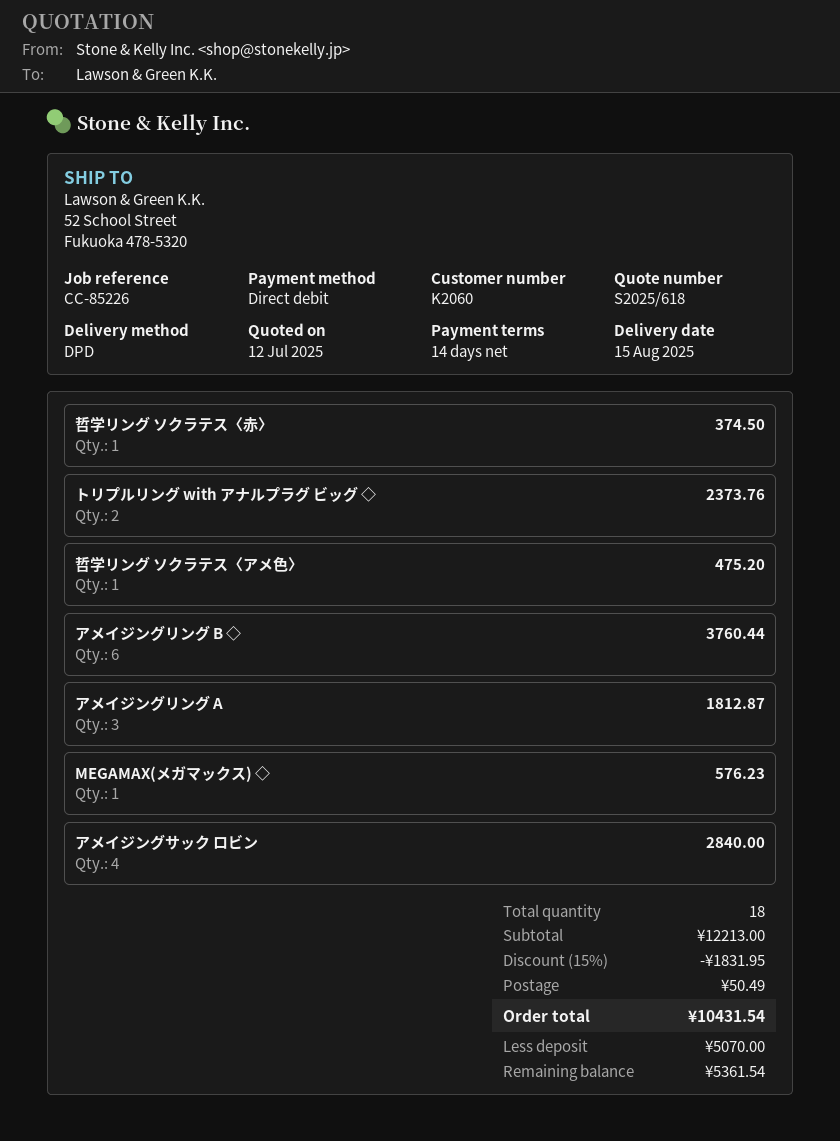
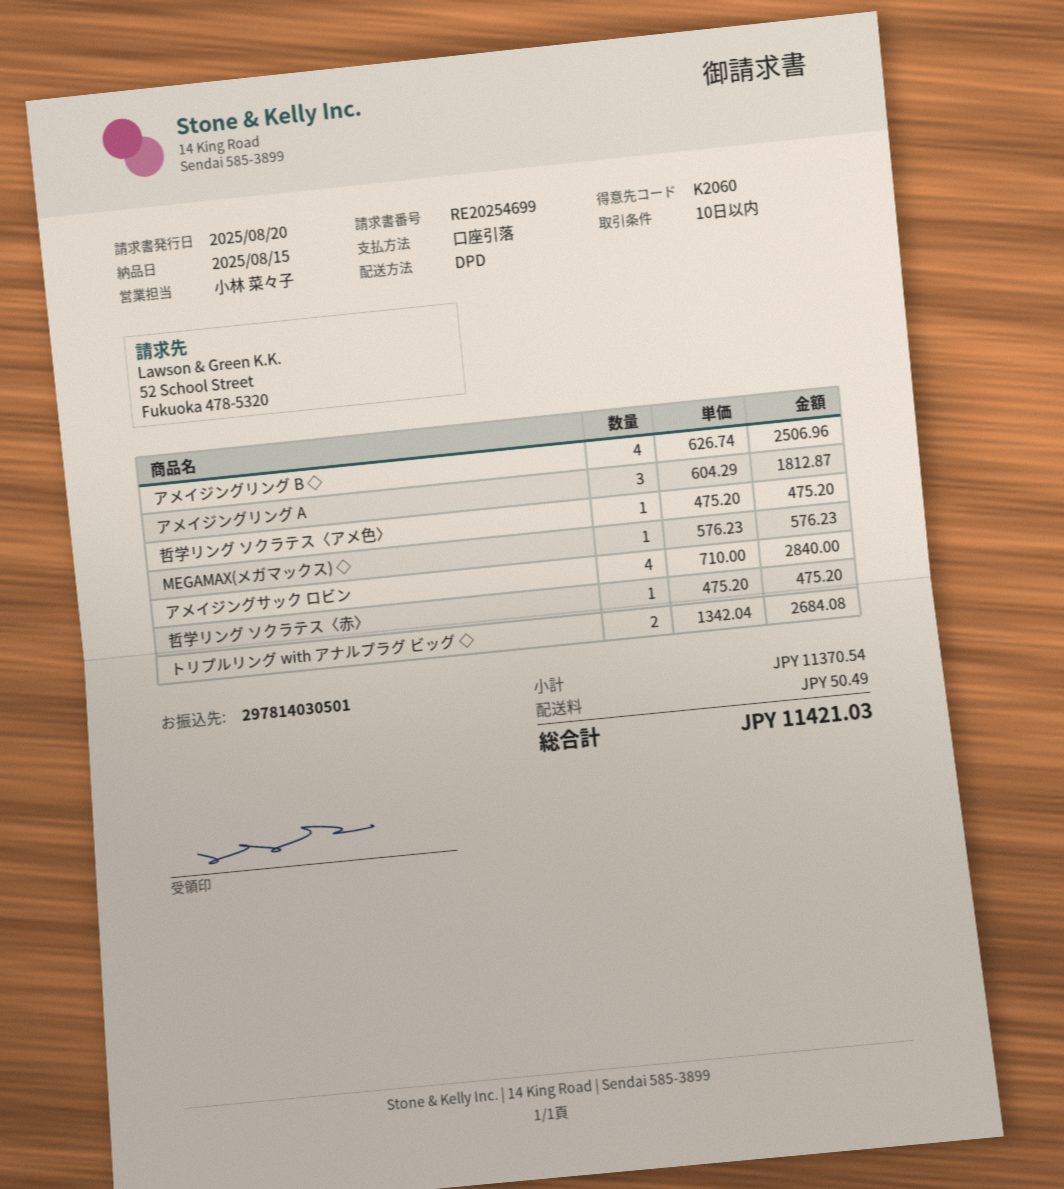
payment terms: 14 days -> 10 days
哲学リング ソクラテス〈赤〉: 1 for 374.50 -> 1 for 475.20
トリプルリング with アナルプラグ ビッグ ◇: 2 for 2373.76 -> 2 for 2684.08
アメイジングリング B ◇: 6 for 3760.44 -> 4 for 2506.96
subtotal: 12213.00 -> 11370.54
discount: 15% = 1831.95 -> none
total: 10431.54 -> 11421.03

